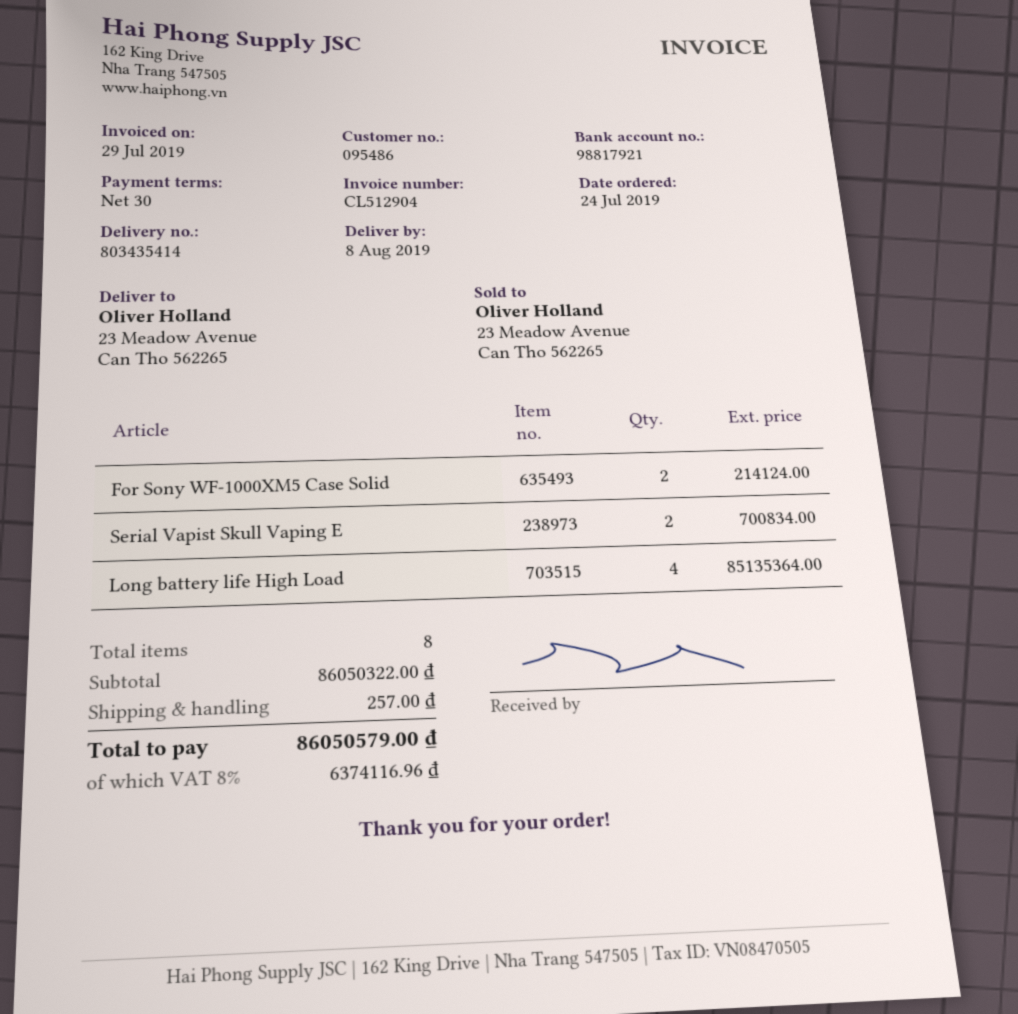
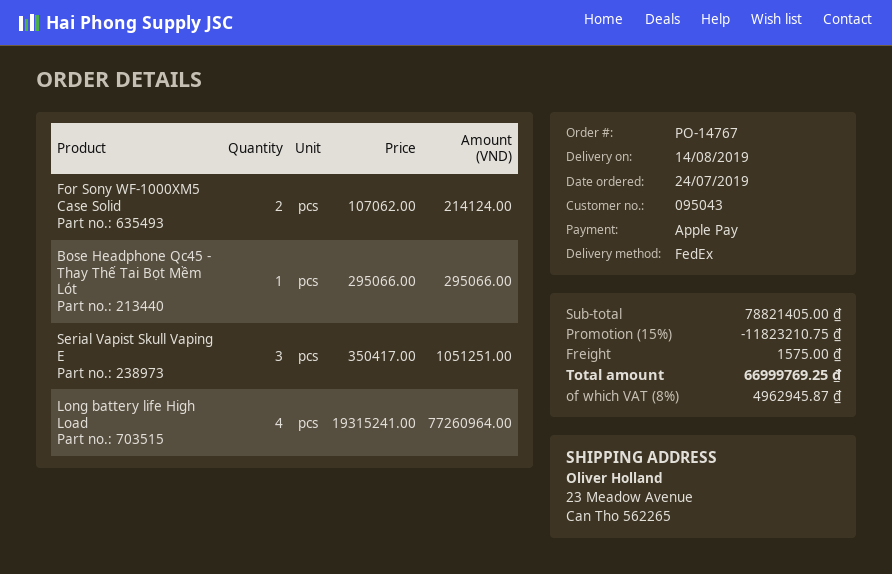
delivery date: 2019-08-08 -> 2019-08-14
customer number: 095486 -> 095043
Serial Vapist Skull Vaping E: 2 for 700834.00 -> 3 for 1051251.00
Long battery life High Load: 4 for 85135364.00 -> 4 for 77260964.00
Bose Headphone Qc45 - Thay Thế Tai Bọt Mềm Lót: none -> 1 for 295066.00
subtotal: 86050322.00 -> 78821405.00
discount: none -> 15% = 11823210.75
shipping: 257.00 -> 1575.00
tax: 8% = 6374116.96 -> 8% = 4962945.87
total: 86050579.00 -> 66999769.25

